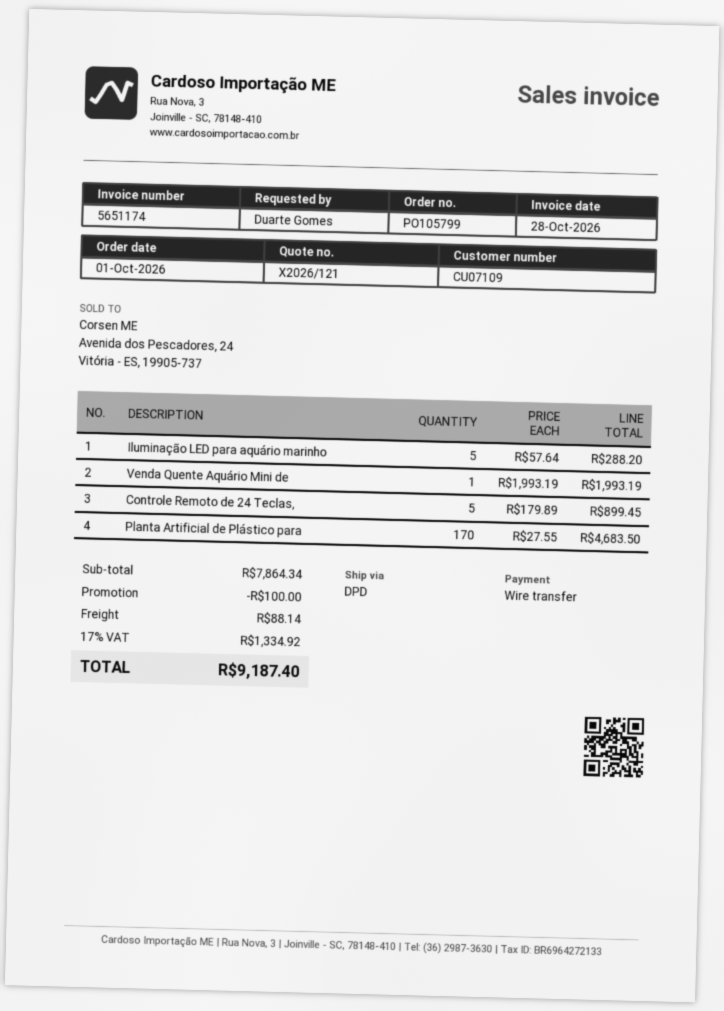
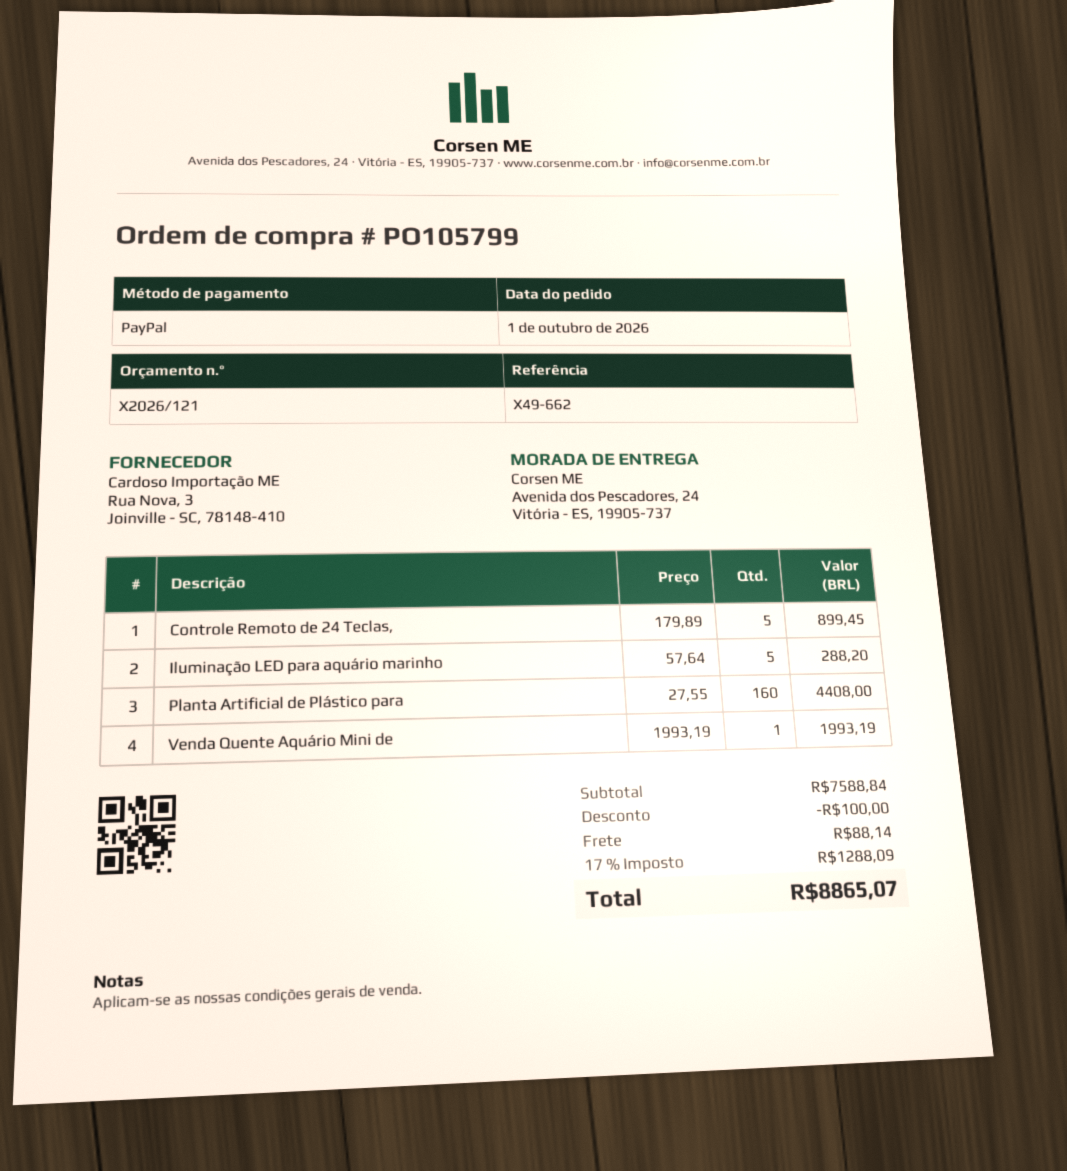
payment method: bank transfer -> PayPal
Planta Artificial de Plástico para: 170 x 27.55 = 4683.50 -> 160 x 27.55 = 4408.00
subtotal: 7864.34 -> 7588.84
tax: 17% = 1334.92 -> 17% = 1288.09
total: 9187.40 -> 8865.07

